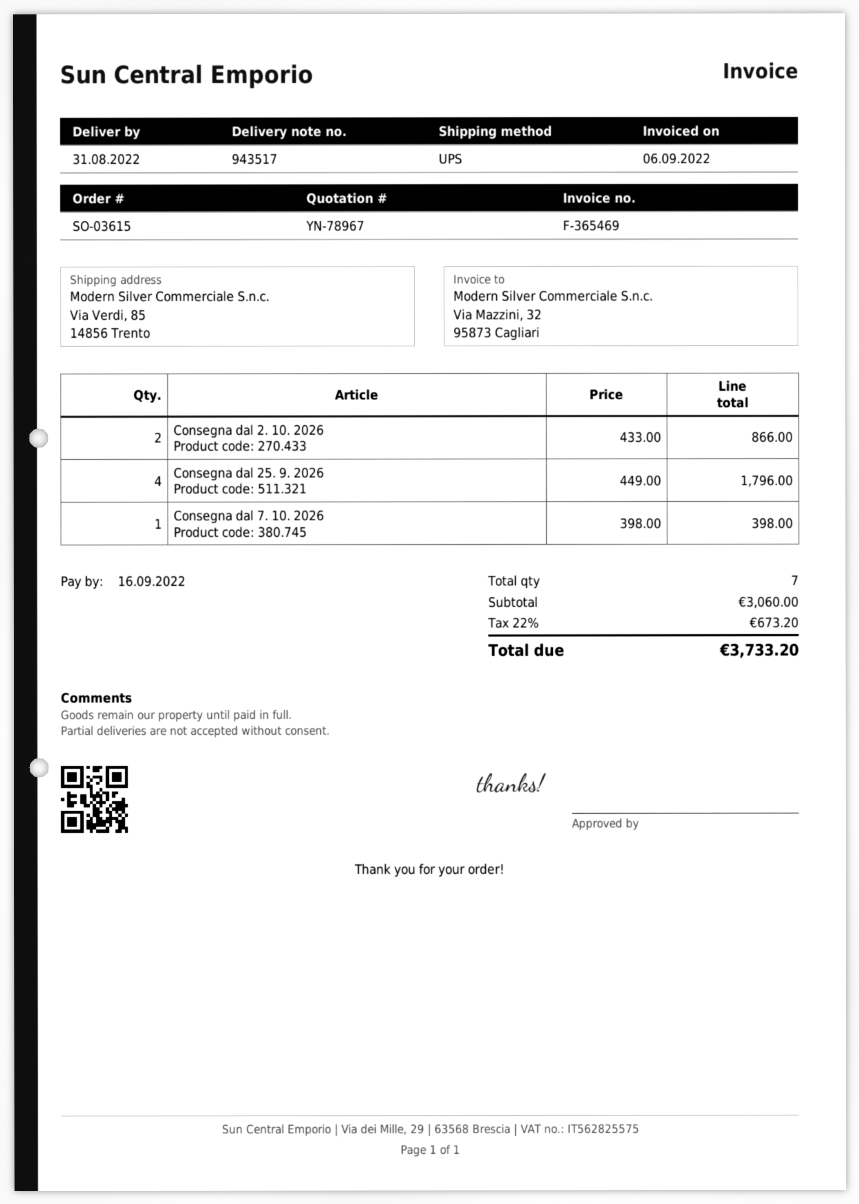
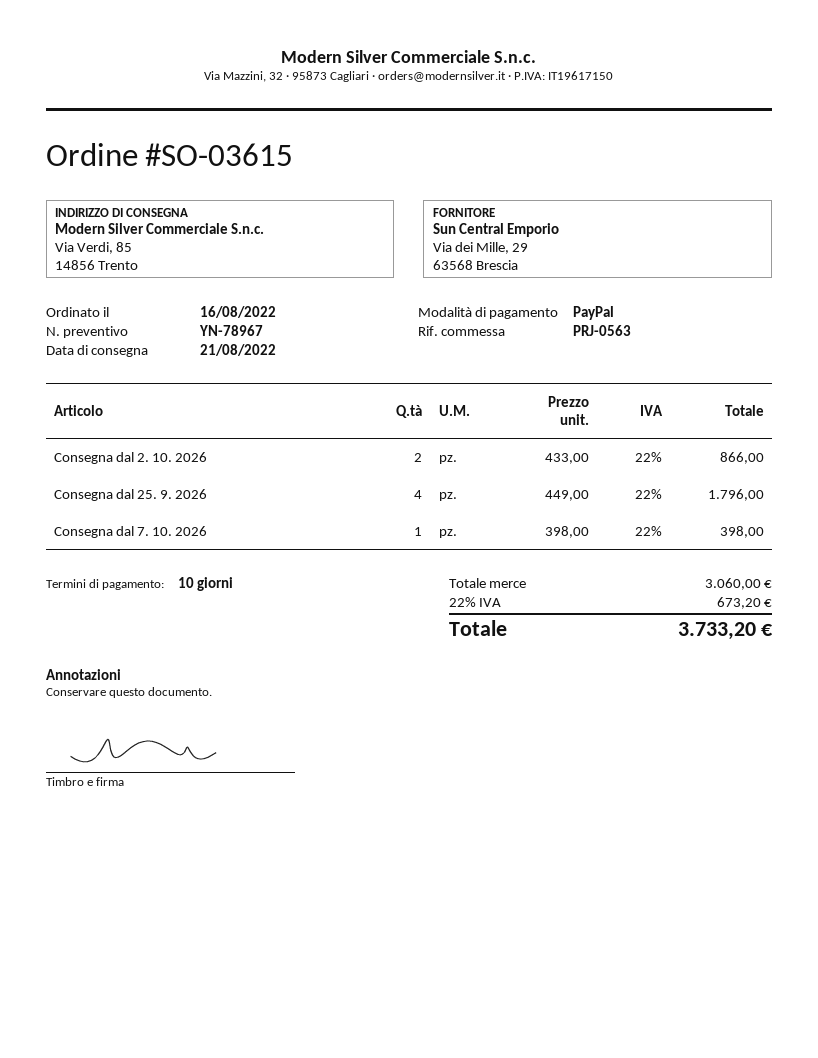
delivery date: 2022-08-31 -> 2022-08-21

